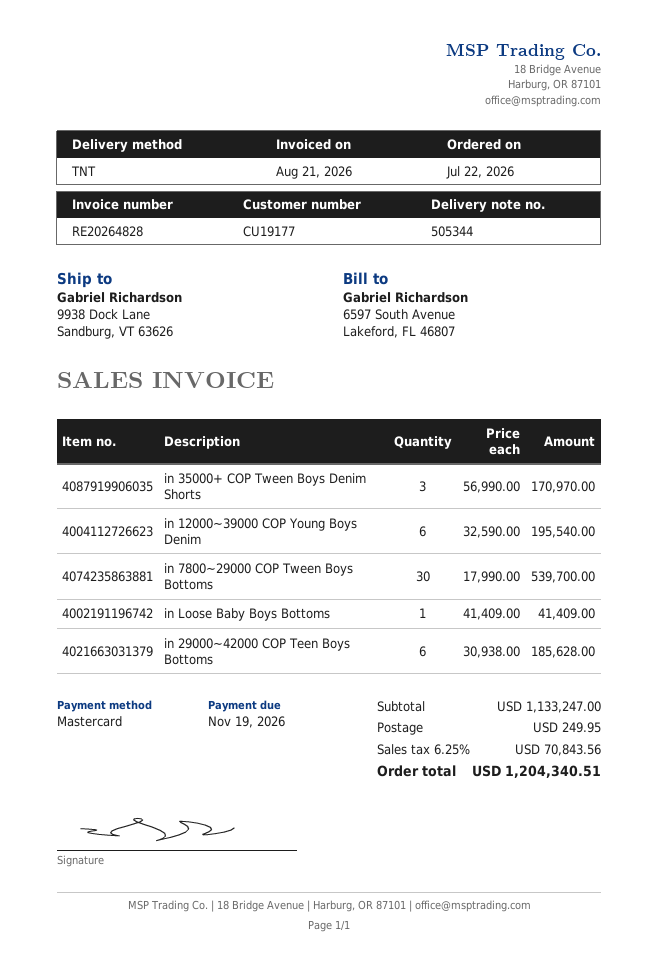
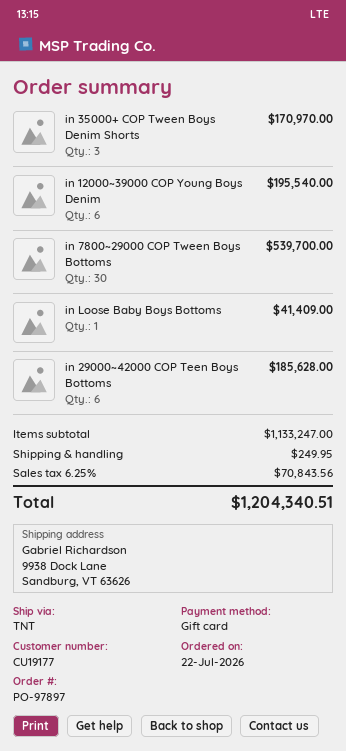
payment method: Mastercard -> gift card

